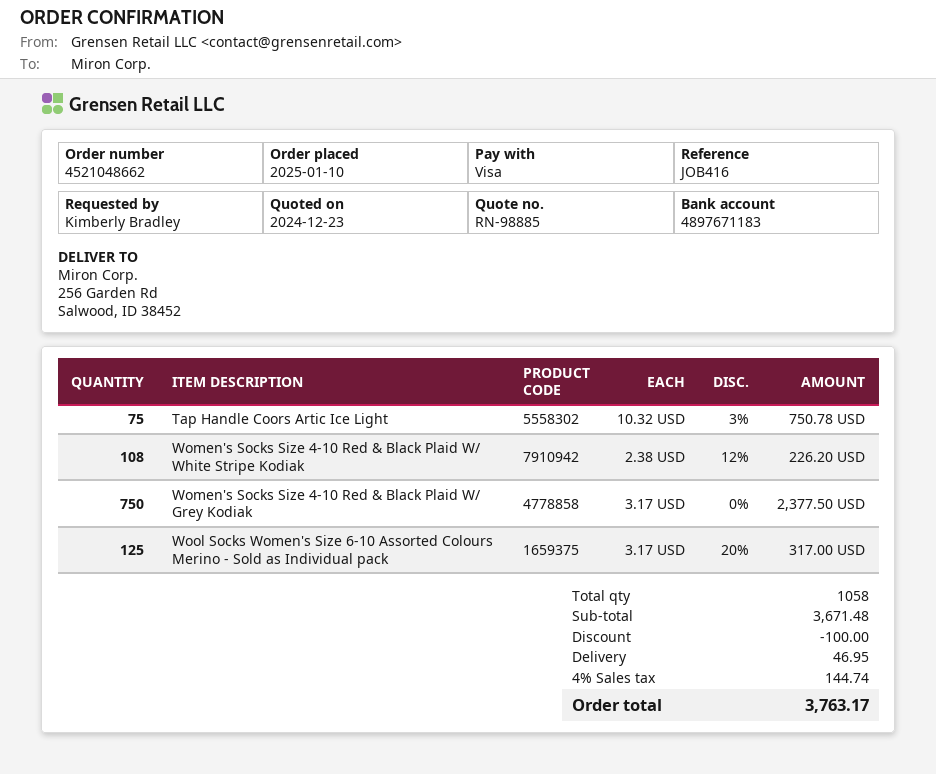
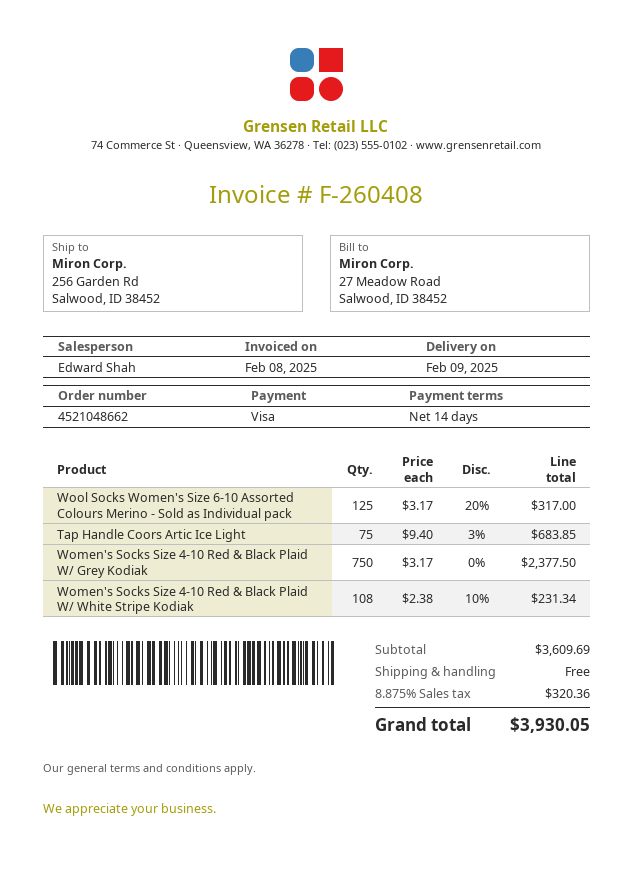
Tap Handle Coors Artic Ice Light: 75 x 10.32 - 3% = 750.78 -> 75 x 9.40 - 3% = 683.85
Women's Socks Size 4-10 Red & Black Plaid W/ White Stripe Kodiak: 108 x 2.38 - 12% = 226.20 -> 108 x 2.38 - 10% = 231.34
subtotal: 3671.48 -> 3609.69
discount: 100.00 -> none
shipping: 46.95 -> 0.00
tax: 4% = 144.74 -> 8.875% = 320.36
total: 3763.17 -> 3930.05

